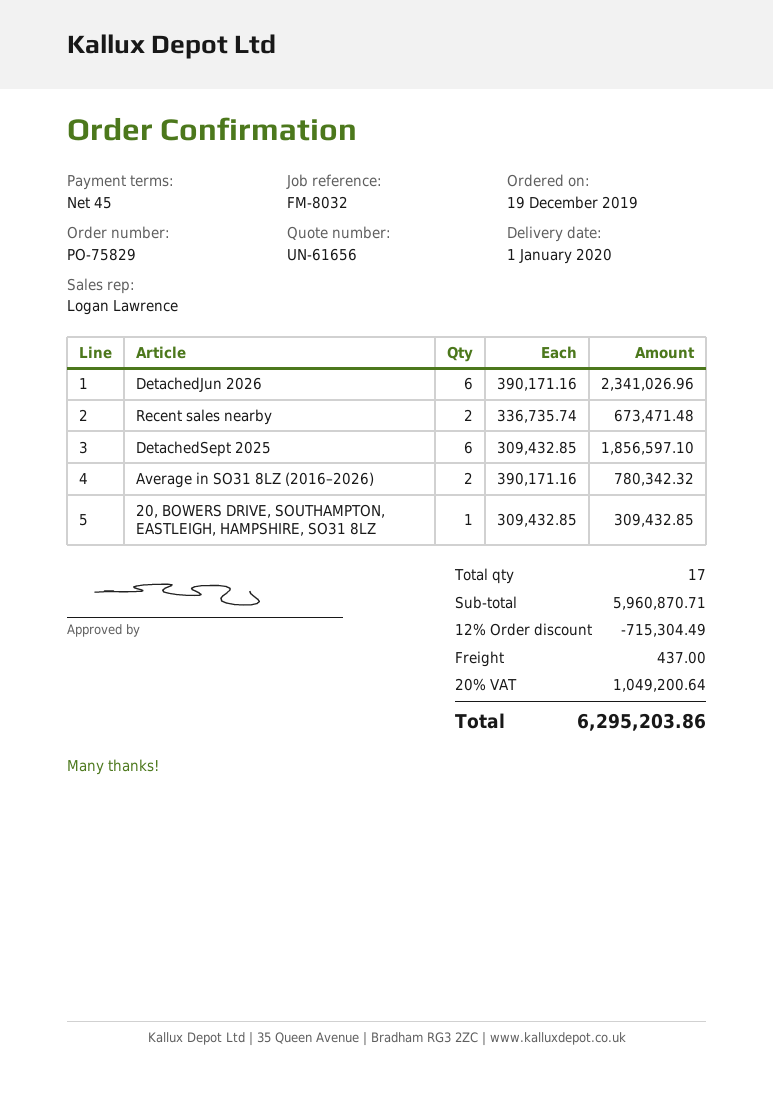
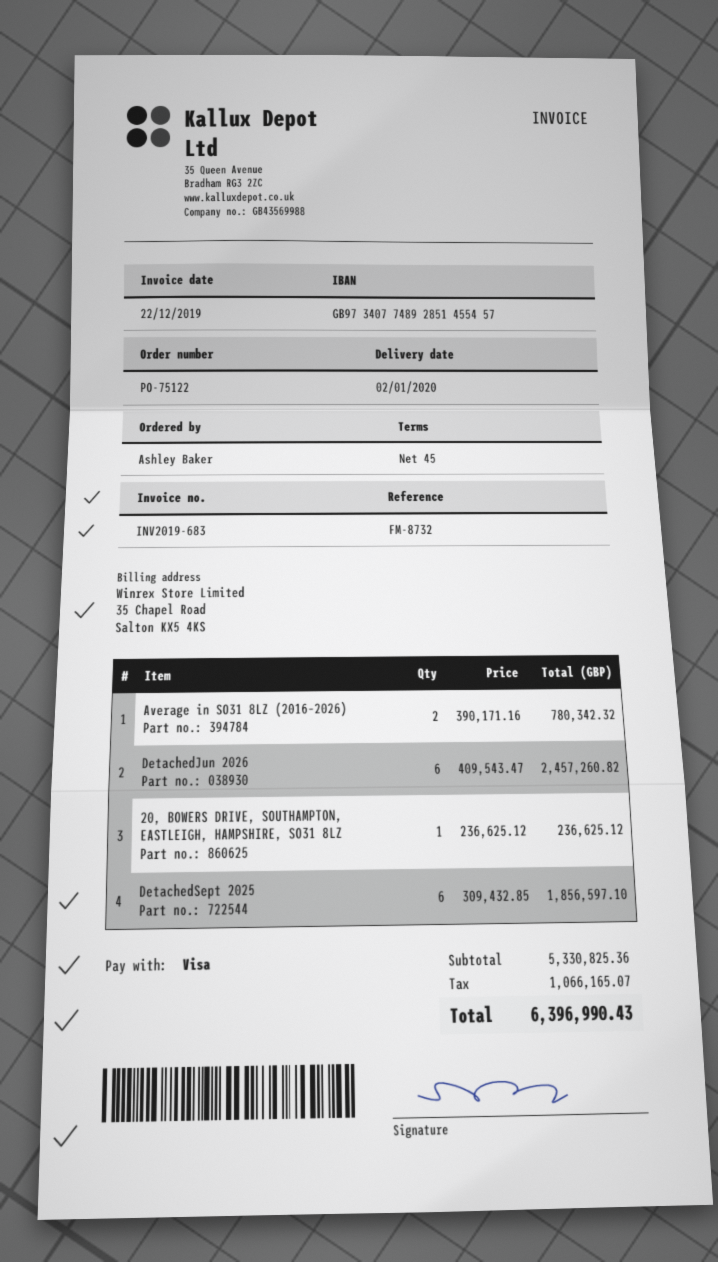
order number: PO-75829 -> PO-75122
delivery date: 2020-01-01 -> 2020-01-02
reference: FM-8032 -> FM-8732
DetachedJun 2026: 6 x 390171.16 = 2341026.96 -> 6 x 409543.47 = 2457260.82
Recent sales nearby: 2 x 336735.74 = 673471.48 -> none
20, BOWERS DRIVE, SOUTHAMPTON, EASTLEIGH, HAMPSHIRE, SO31 8LZ: 1 x 309432.85 = 309432.85 -> 1 x 236625.12 = 236625.12
subtotal: 5960870.71 -> 5330825.36
discount: 12% = 715304.49 -> none
shipping: 437.00 -> none
tax: 1049200.64 -> 1066165.07
total: 6295203.86 -> 6396990.43

